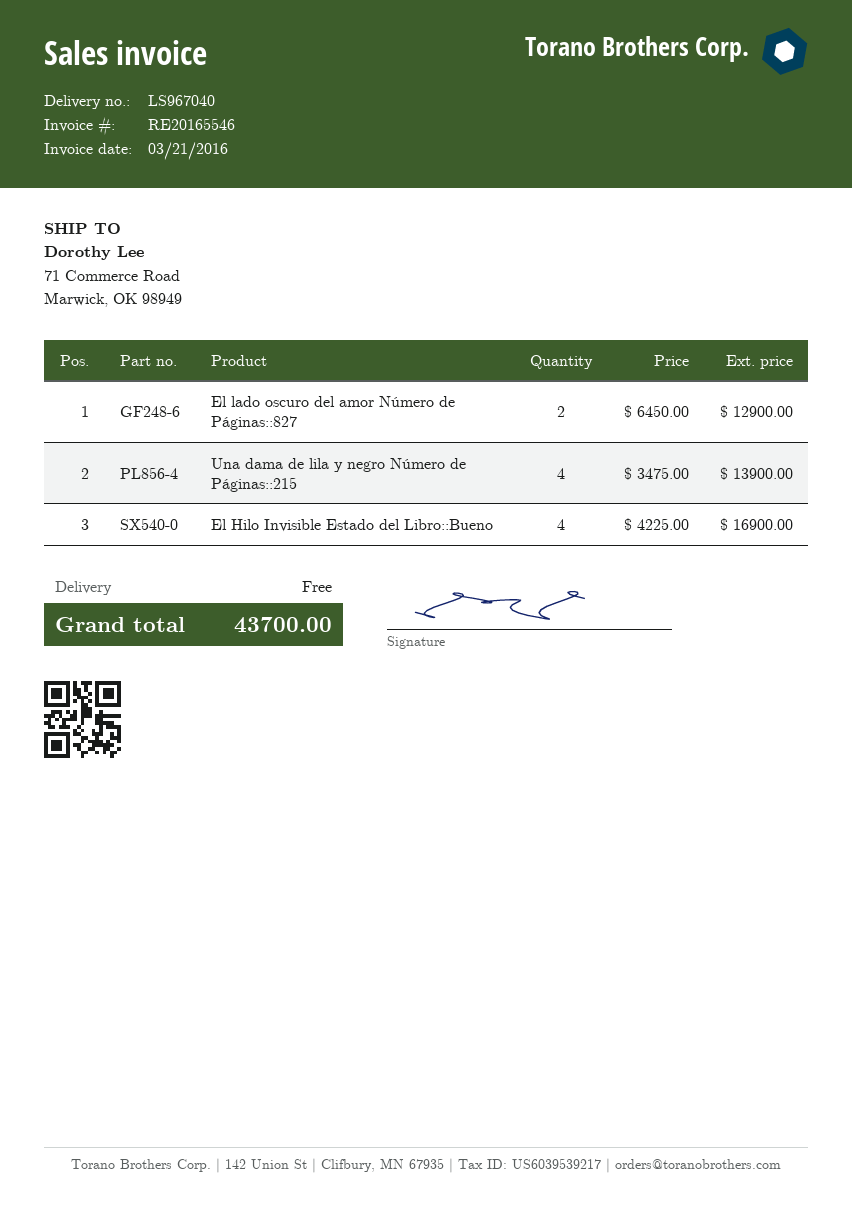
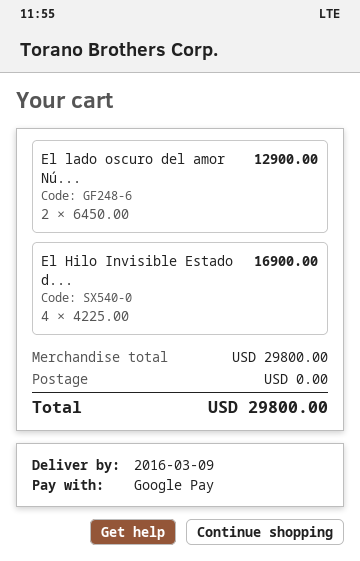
Una dama de lila y negro Número de Páginas::215: 4 x 3475.00 = 13900.00 -> none
total: 43700.00 -> 29800.00

